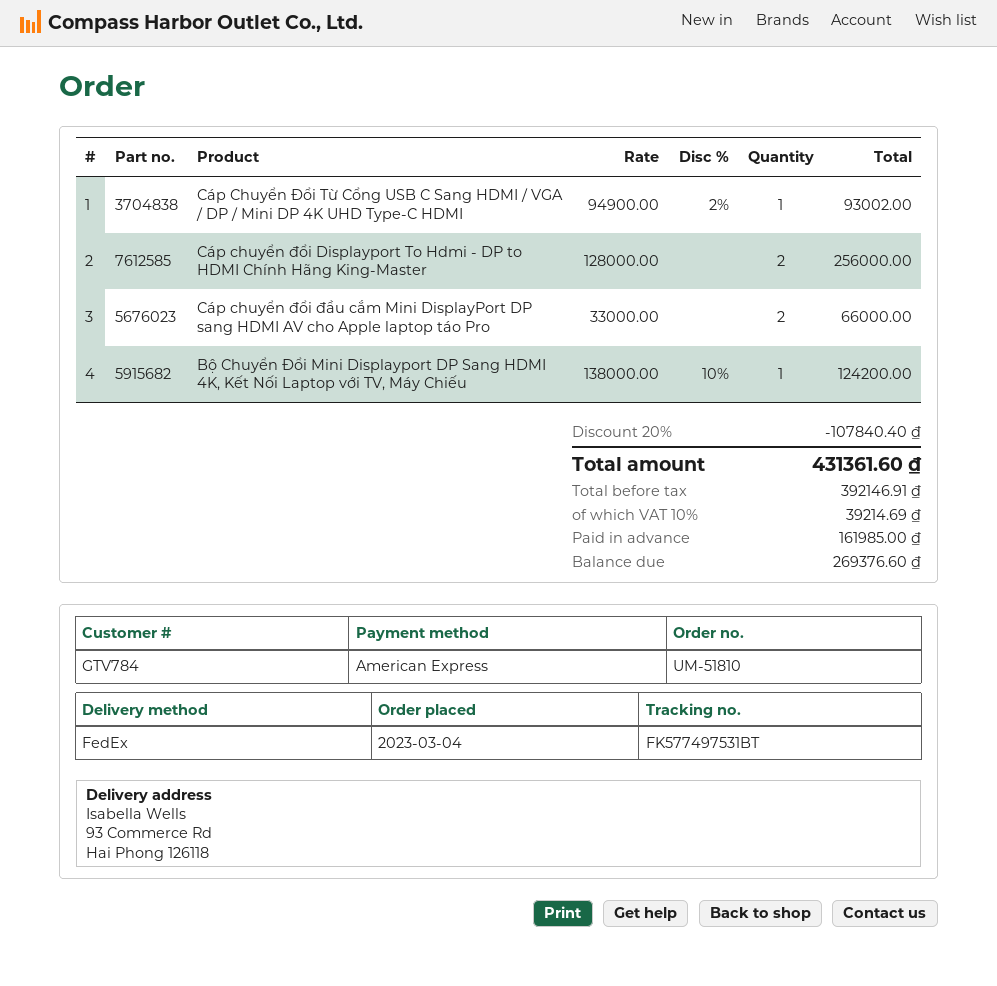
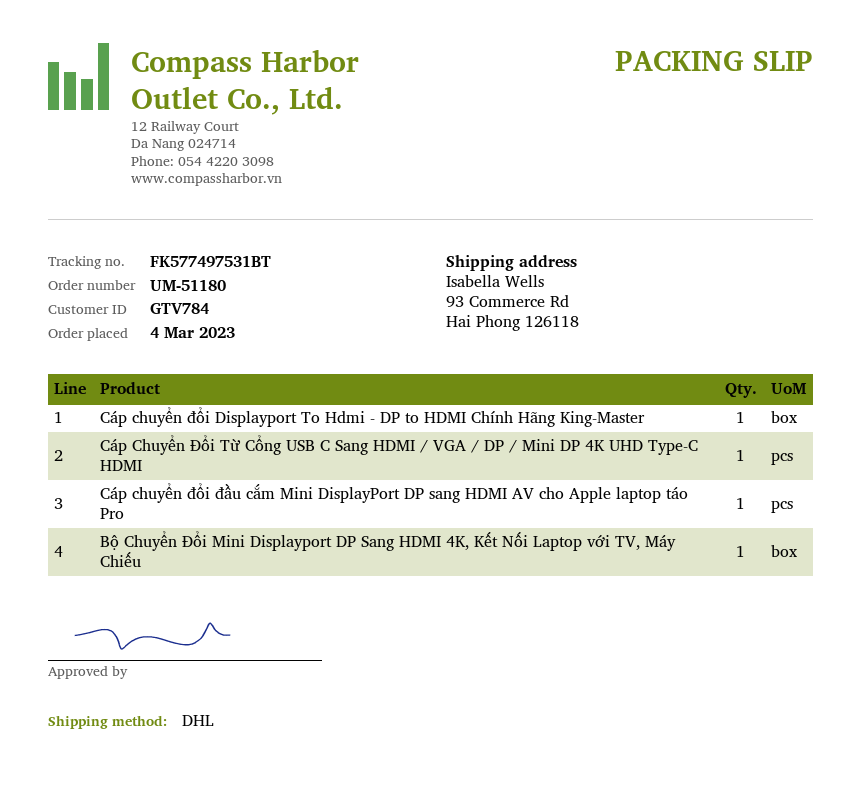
order number: UM-51810 -> UM-51180
shipping method: FedEx -> DHL
Cáp chuyển đổi Displayport To Hdmi - DP to HDMI Chính Hãng King-Master: 2 -> 1
Cáp chuyển đổi đầu cắm Mini DisplayPort DP sang HDMI AV cho Apple laptop táo Pro: 2 -> 1

